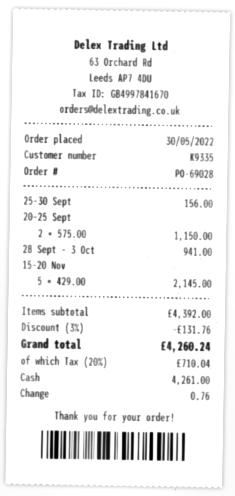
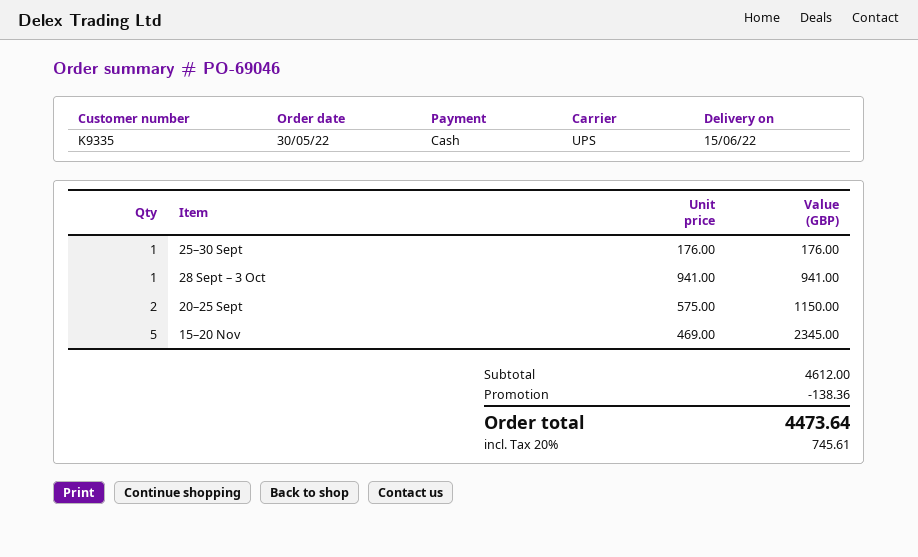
order number: PO-69028 -> PO-69046
25–30 Sept: 1 x 156.00 = 156.00 -> 1 x 176.00 = 176.00
15–20 Nov: 5 x 429.00 = 2145.00 -> 5 x 469.00 = 2345.00
subtotal: 4392.00 -> 4612.00
discount: 131.76 -> 138.36
tax: 20% = 710.04 -> 20% = 745.61
total: 4260.24 -> 4473.64

